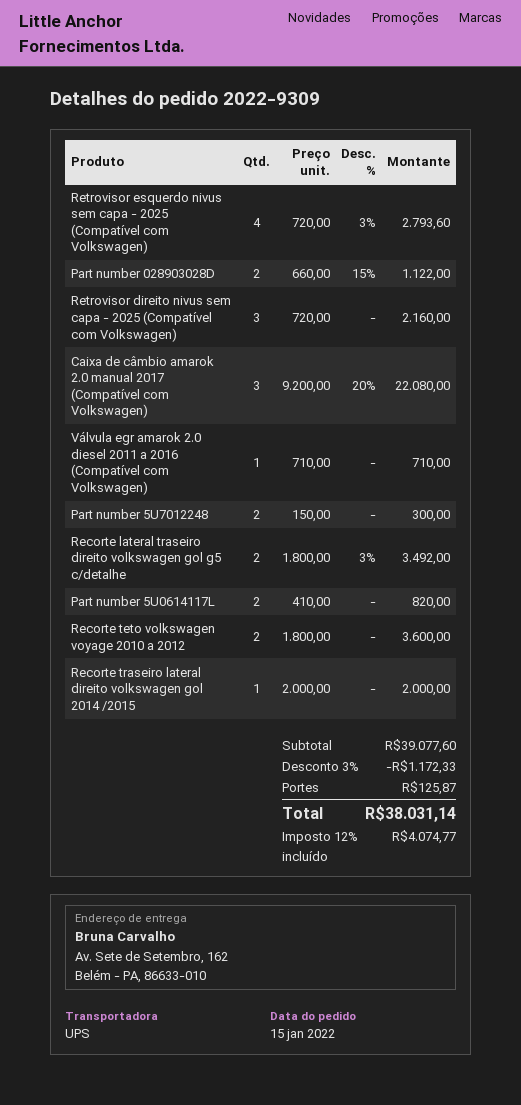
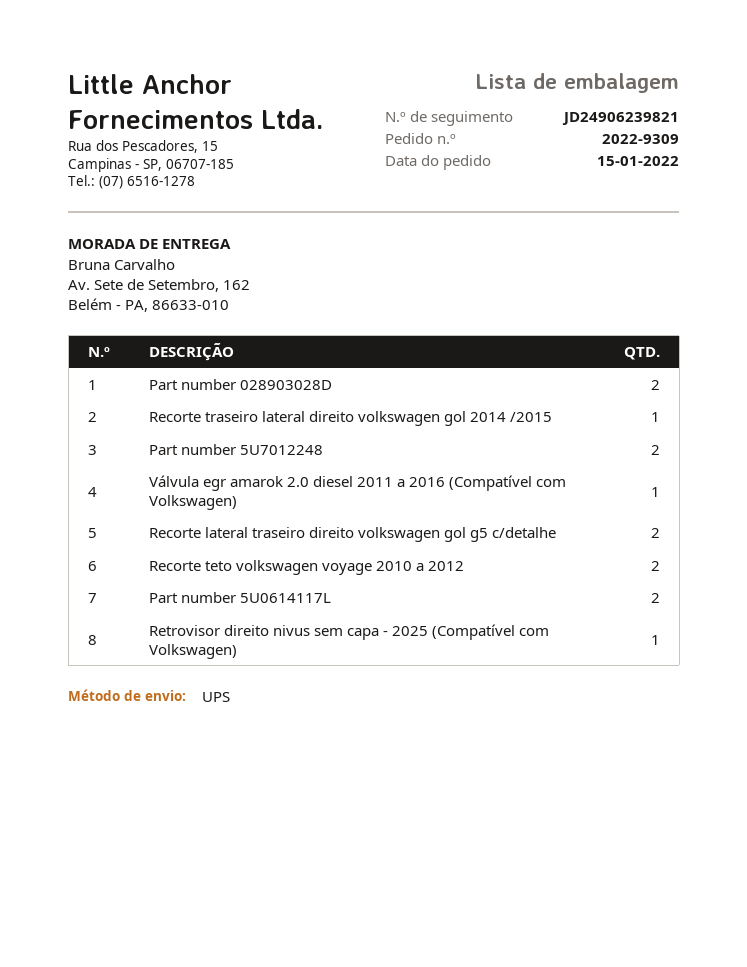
Retrovisor esquerdo nivus sem capa - 2025 (Compatível com Volkswagen): 4 -> none
Retrovisor direito nivus sem capa - 2025 (Compatível com Volkswagen): 3 -> 1
Caixa de câmbio amarok 2.0 manual 2017 (Compatível com Volkswagen): 3 -> none

